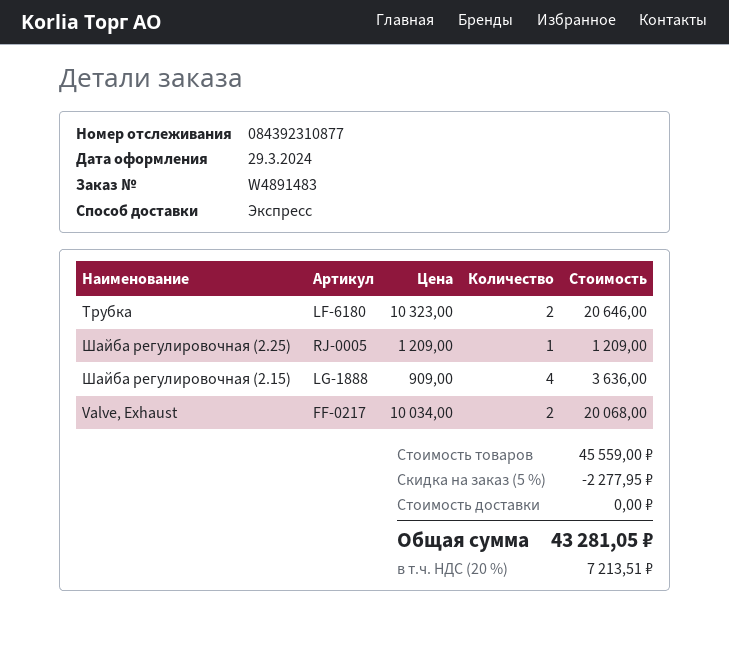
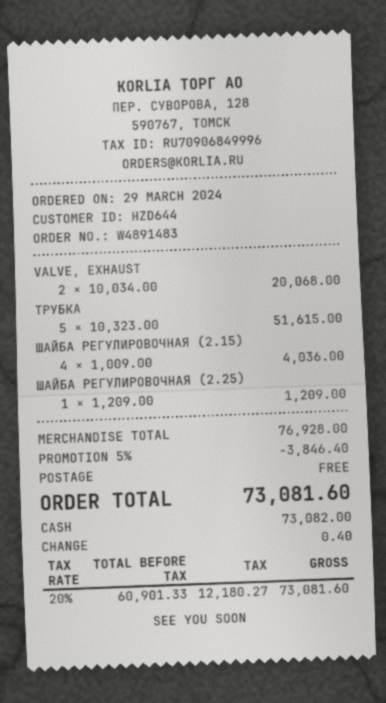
Трубка: 2 x 10323.00 = 20646.00 -> 5 x 10323.00 = 51615.00
Шайба регулировочная (2.15): 4 x 909.00 = 3636.00 -> 4 x 1009.00 = 4036.00
subtotal: 45559.00 -> 76928.00
discount: 5% = 2277.95 -> 5% = 3846.40
tax: 20% = 7213.51 -> 20% = 12180.27
total: 43281.05 -> 73081.60

